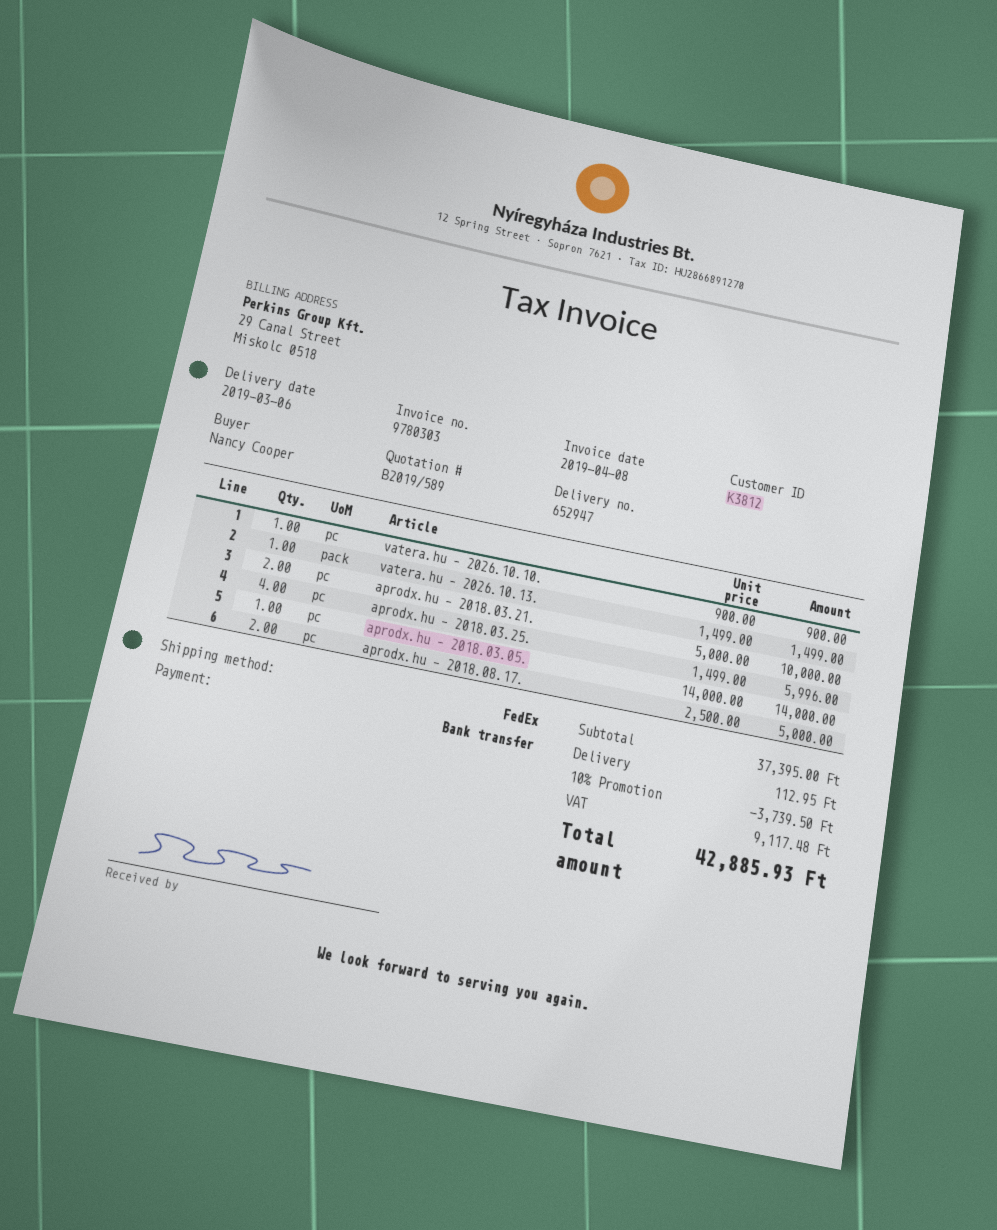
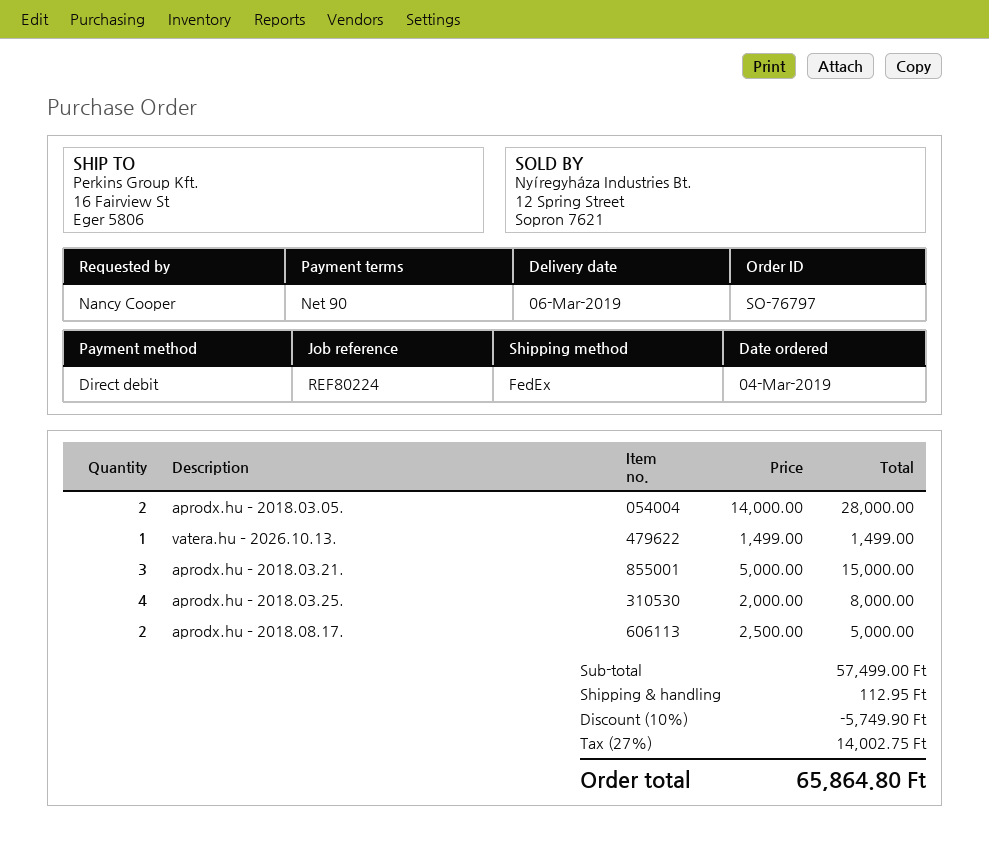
payment method: bank transfer -> direct debit
vatera.hu – 2026.10.10.: 1 x 900.00 = 900.00 -> none
aprodx.hu – 2018.03.21.: 2 x 5000.00 = 10000.00 -> 3 x 5000.00 = 15000.00
aprodx.hu – 2018.03.25.: 4 x 1499.00 = 5996.00 -> 4 x 2000.00 = 8000.00
aprodx.hu – 2018.03.05.: 1 x 14000.00 = 14000.00 -> 2 x 14000.00 = 28000.00
subtotal: 37395.00 -> 57499.00
discount: 10% = 3739.50 -> 10% = 5749.90
tax: 9117.48 -> 14002.75
total: 42885.93 -> 65864.80

